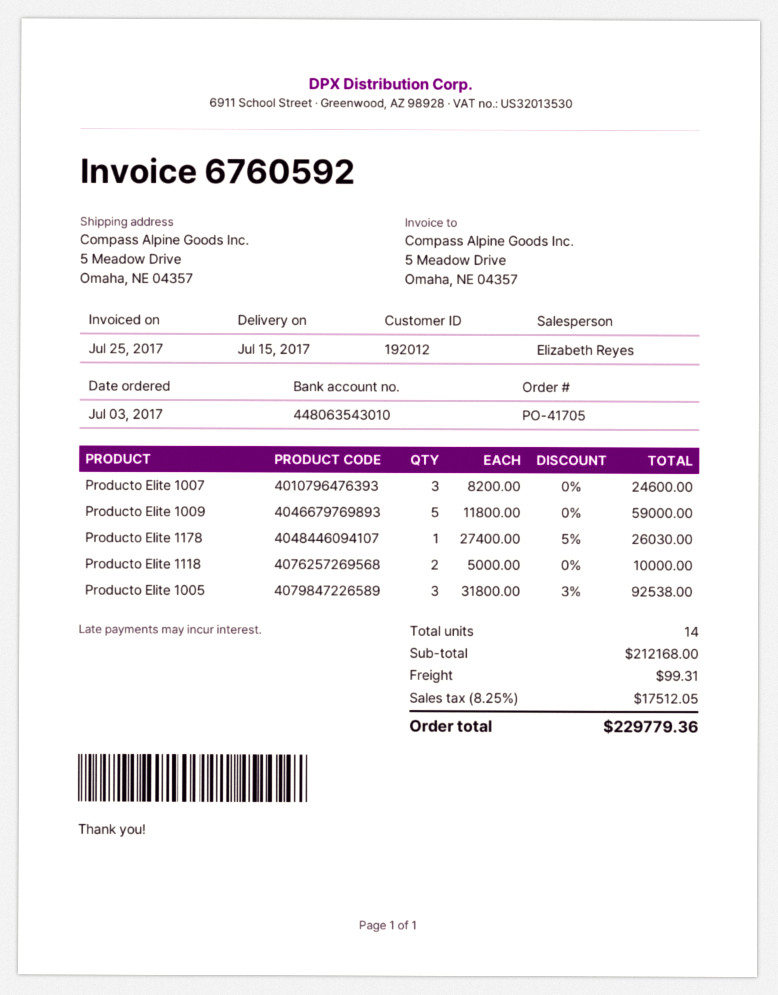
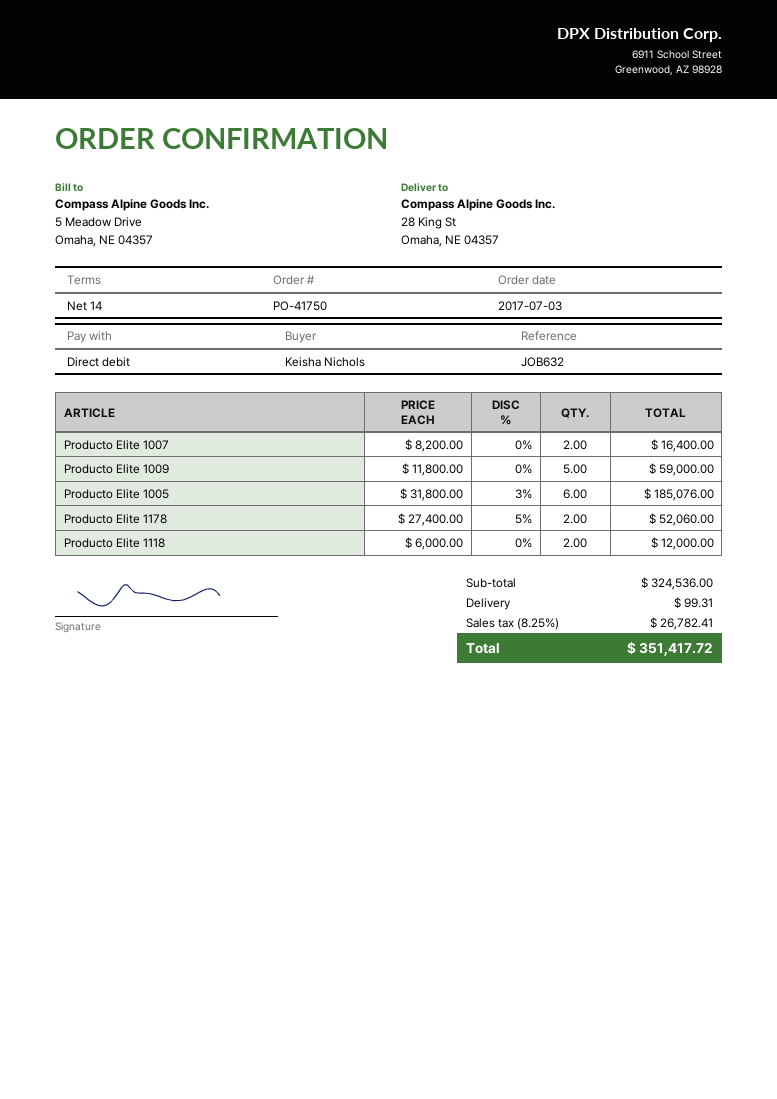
order number: PO-41705 -> PO-41750
ship to: 5 Meadow Drive, Omaha, NE 04357 -> 28 King St, Omaha, NE 04357
Producto Elite 1007: 3 x 8200.00 = 24600.00 -> 2 x 8200.00 = 16400.00
Producto Elite 1178: 1 x 27400.00 - 5% = 26030.00 -> 2 x 27400.00 - 5% = 52060.00
Producto Elite 1118: 2 x 5000.00 = 10000.00 -> 2 x 6000.00 = 12000.00
Producto Elite 1005: 3 x 31800.00 - 3% = 92538.00 -> 6 x 31800.00 - 3% = 185076.00
subtotal: 212168.00 -> 324536.00
tax: 8.25% = 17512.05 -> 8.25% = 26782.41
total: 229779.36 -> 351417.72

